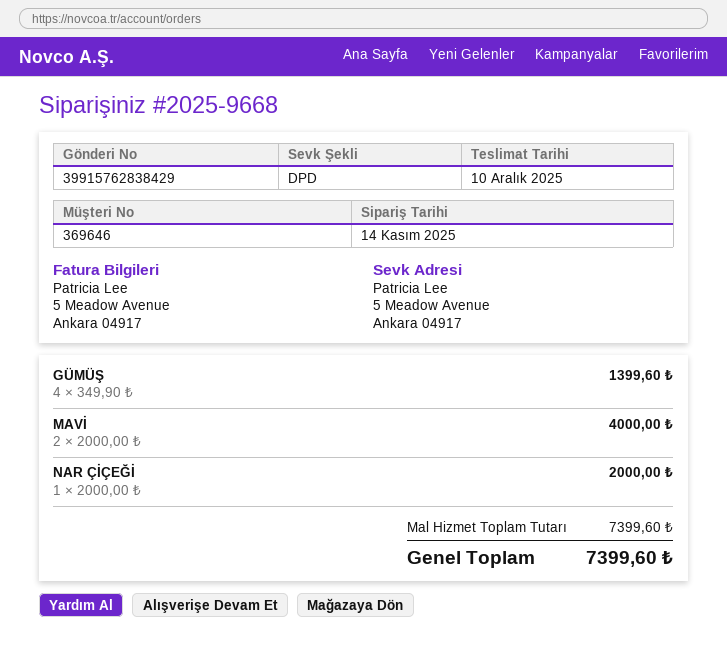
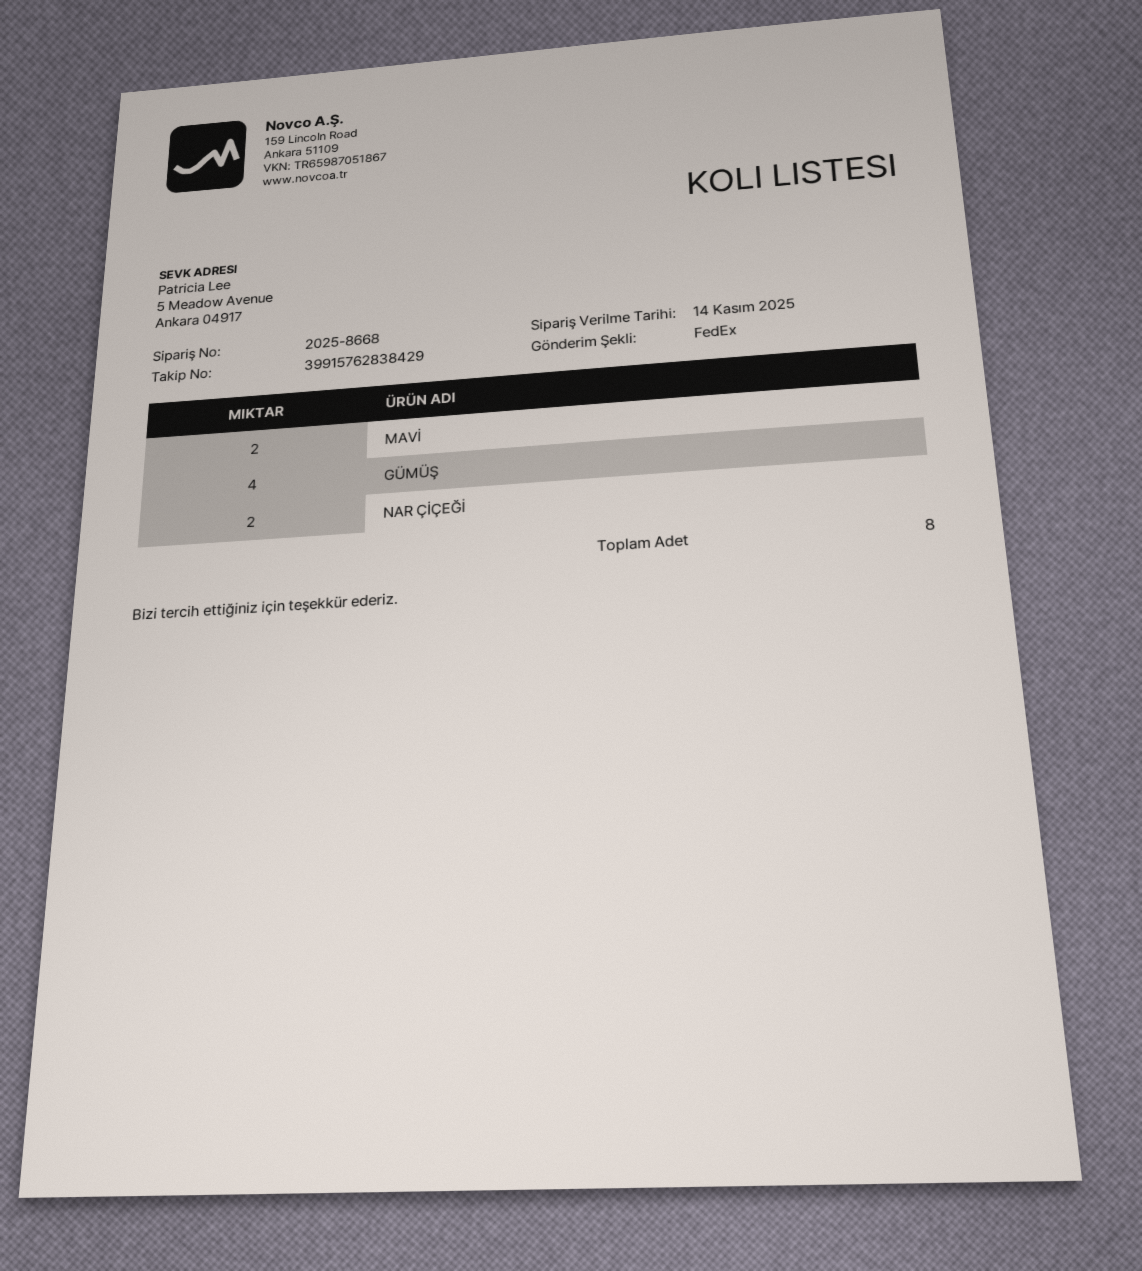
order number: 2025-9668 -> 2025-8668
shipping method: DPD -> FedEx
NAR ÇİÇEĞİ: 1 -> 2

